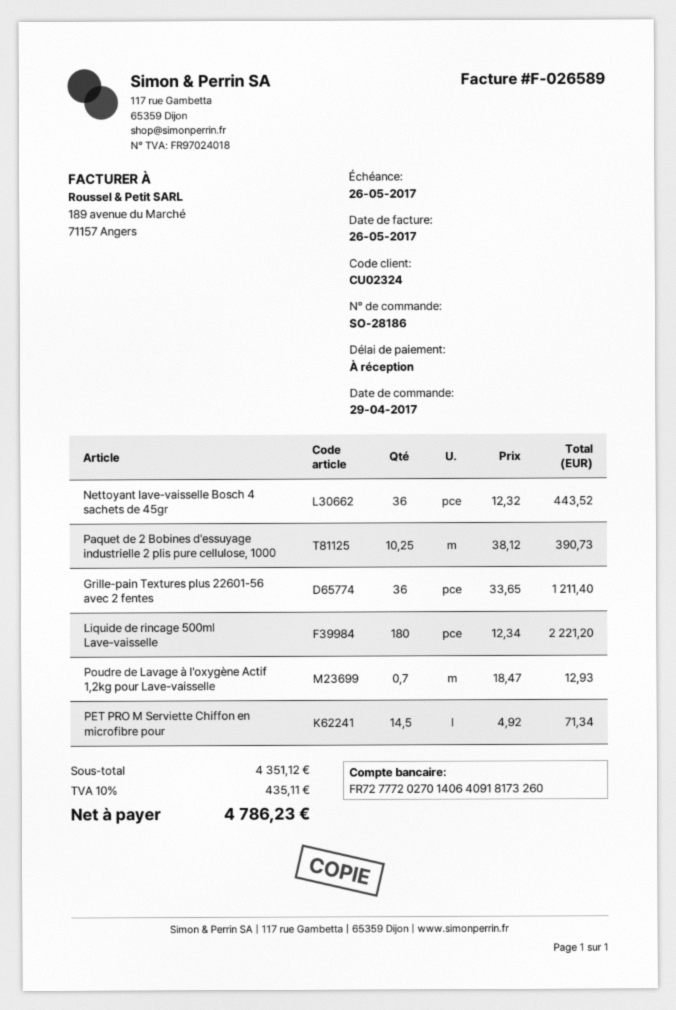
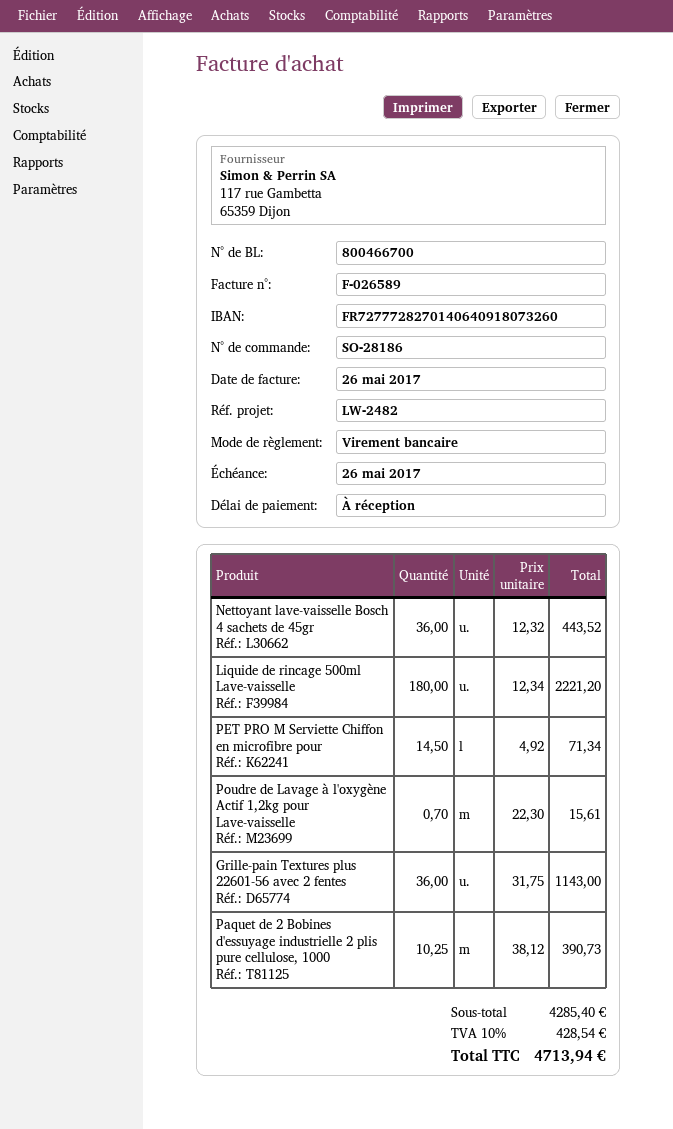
bank account: FR7277720270140640918173260 -> FR7277728270140640918073260
Grille-pain Textures plus 22601-56 avec 2 fentes: 36 x 33.65 = 1211.40 -> 36 x 31.75 = 1143.00
Poudre de Lavage à l'oxygène Actif 1,2kg pour Lave-vaisselle: 0.7 x 18.47 = 12.93 -> 0.7 x 22.30 = 15.61
subtotal: 4351.12 -> 4285.40
tax: 10% = 435.11 -> 10% = 428.54
total: 4786.23 -> 4713.94

